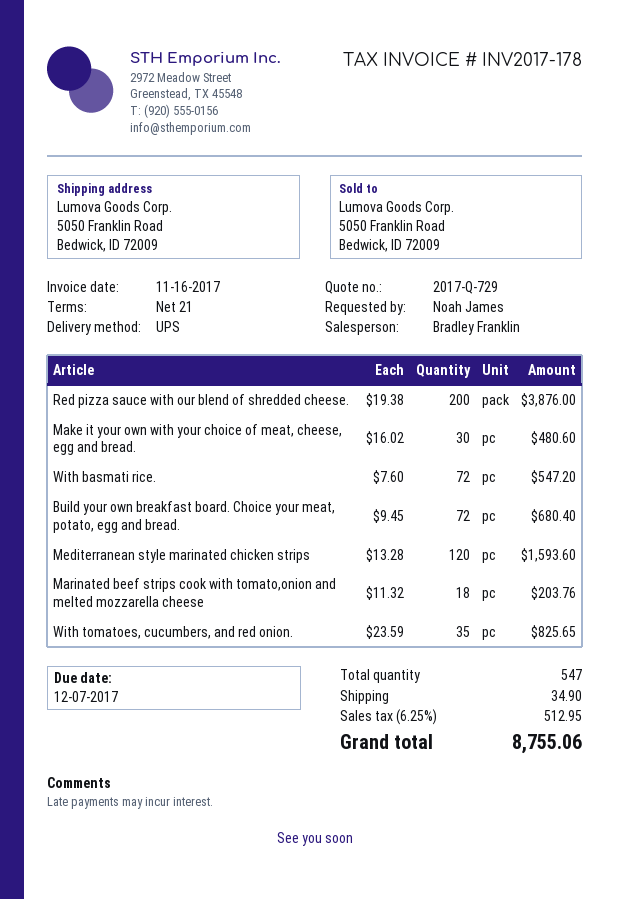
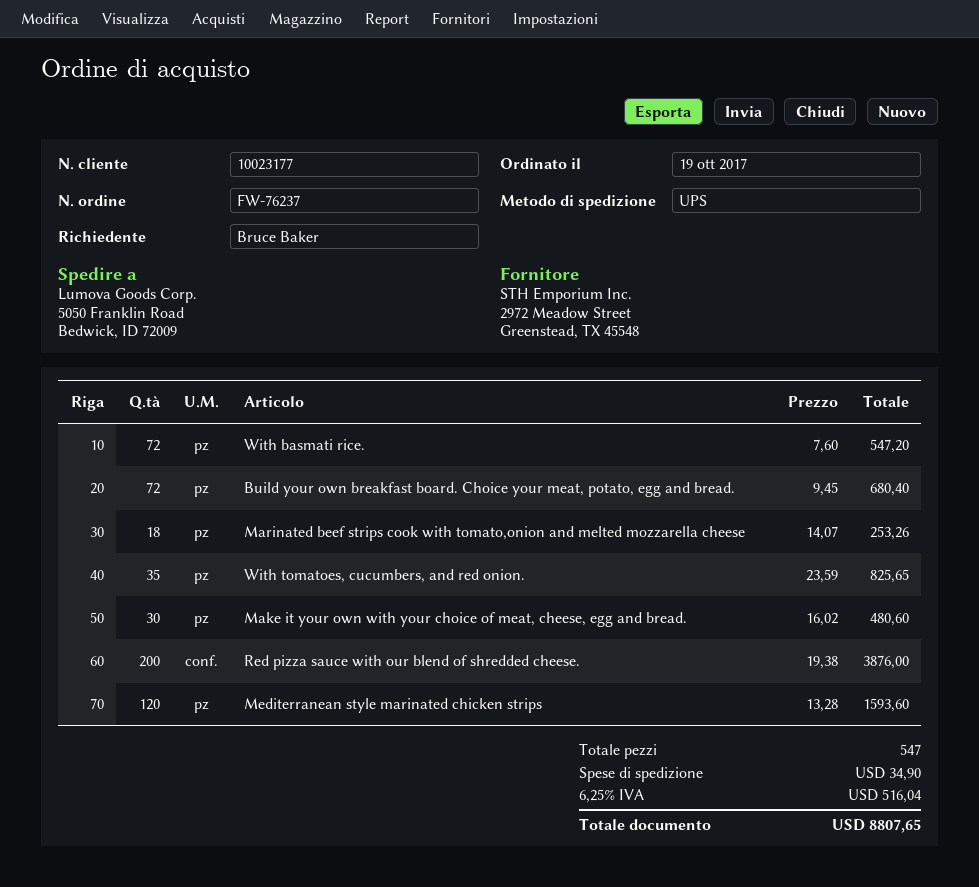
ordered by: Noah James -> Bruce Baker
Marinated beef strips cook with tomato,onion and melted mozzarella cheese: 18 x 11.32 = 203.76 -> 18 x 14.07 = 253.26
tax: 6.25% = 512.95 -> 6.25% = 516.04
total: 8755.06 -> 8807.65

